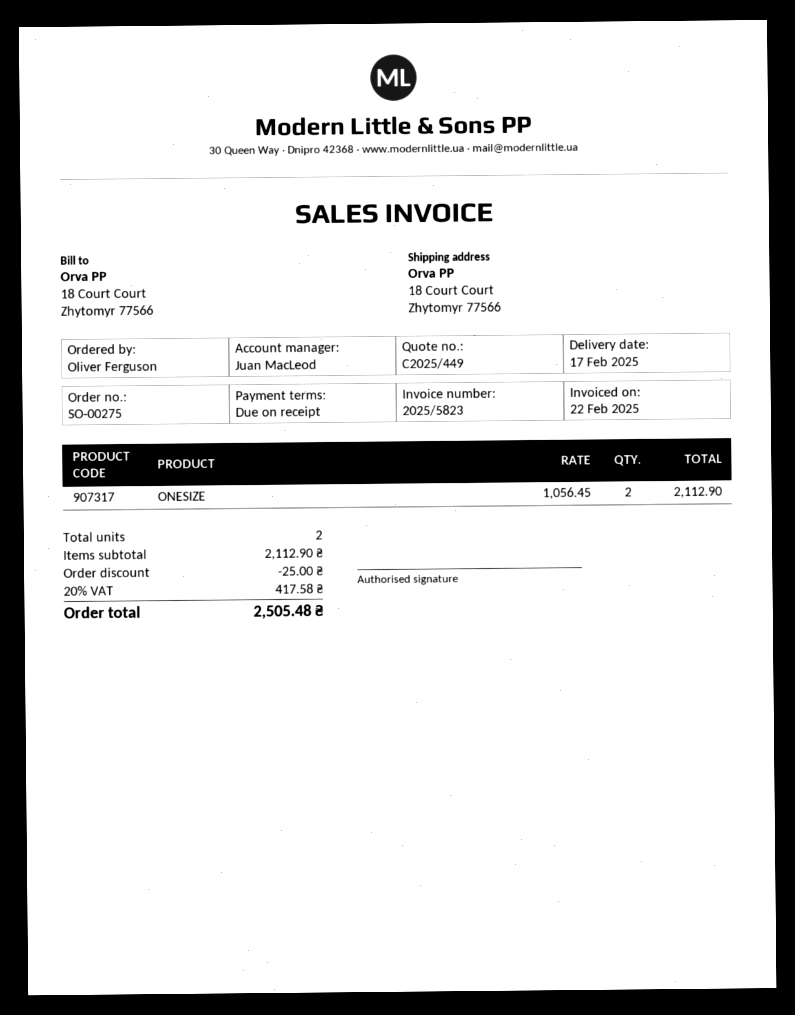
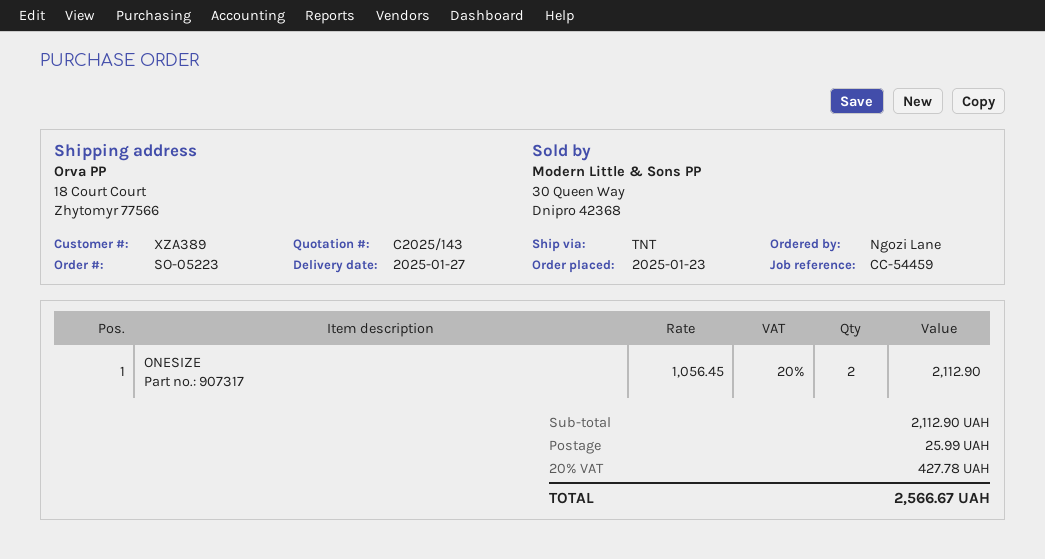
quote number: C2025/449 -> C2025/143
order number: SO-00275 -> SO-05223
delivery date: 2025-02-17 -> 2025-01-27
ordered by: Oliver Ferguson -> Ngozi Lane
discount: 25.00 -> none
shipping: none -> 25.99
tax: 20% = 417.58 -> 20% = 427.78
total: 2505.48 -> 2566.67

